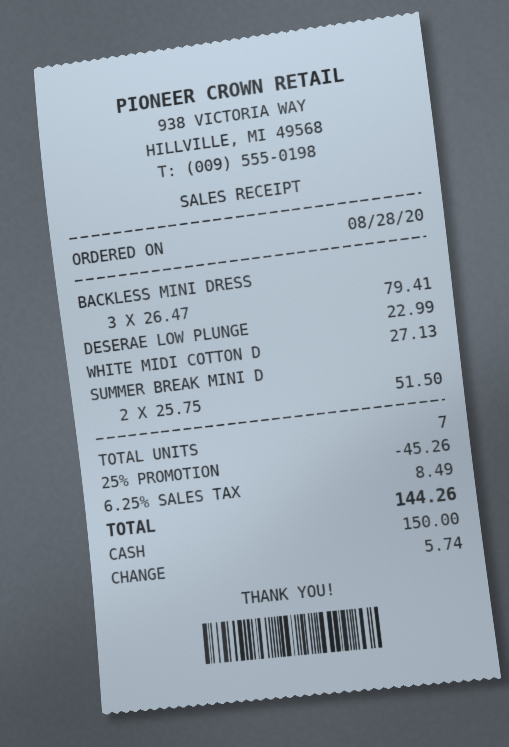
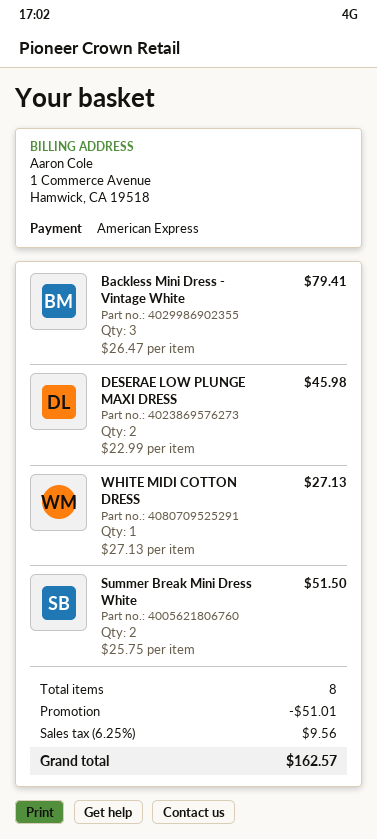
payment method: cash -> American Express
DESERAE LOW PLUNGE: 1 x 22.99 = 22.99 -> 2 x 22.99 = 45.98
total quantity: 7 -> 8
discount: 45.26 -> 51.01
tax: 6.25% = 8.49 -> 6.25% = 9.56
total: 144.26 -> 162.57

